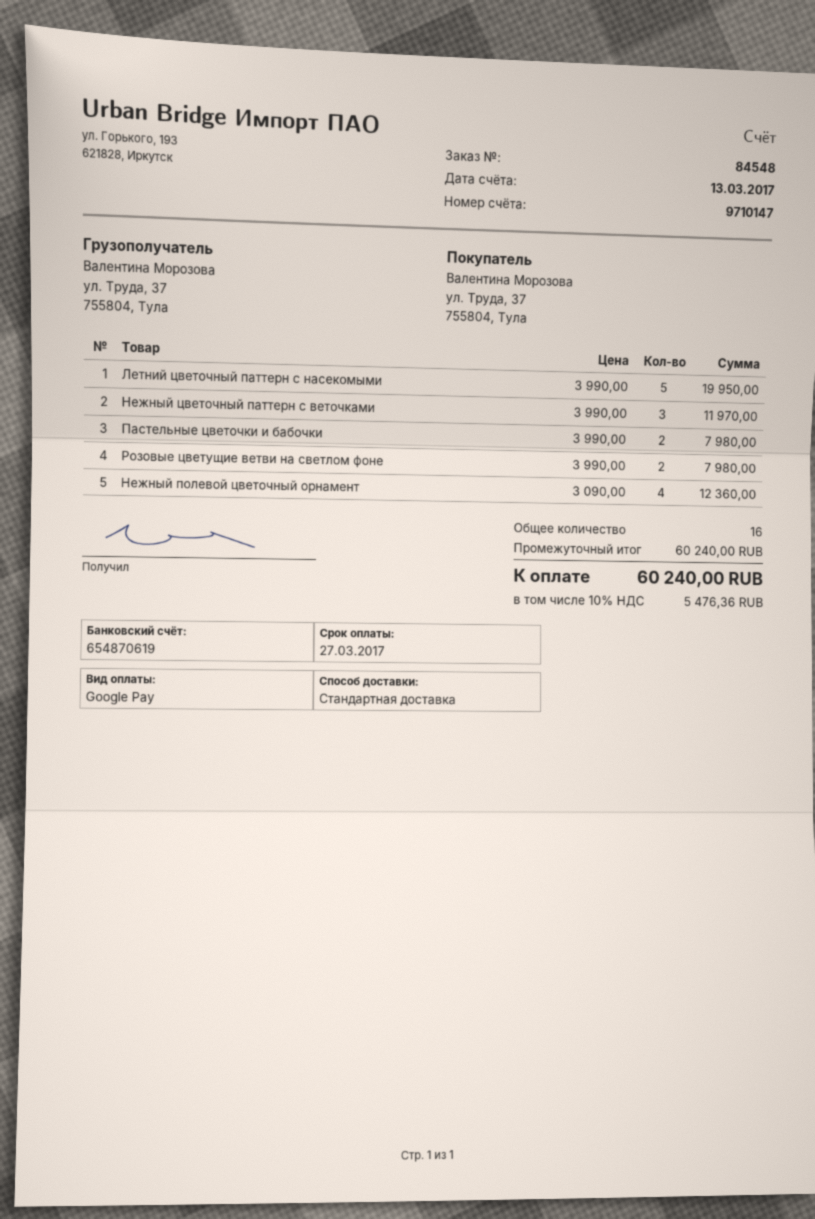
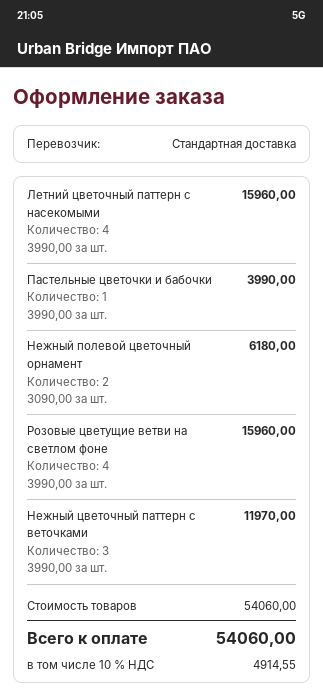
Летний цветочный паттерн с насекомыми: 5 x 3990.00 = 19950.00 -> 4 x 3990.00 = 15960.00
Пастельные цветочки и бабочки: 2 x 3990.00 = 7980.00 -> 1 x 3990.00 = 3990.00
Розовые цветущие ветви на светлом фоне: 2 x 3990.00 = 7980.00 -> 4 x 3990.00 = 15960.00
Нежный полевой цветочный орнамент: 4 x 3090.00 = 12360.00 -> 2 x 3090.00 = 6180.00
subtotal: 60240.00 -> 54060.00
tax: 10% = 5476.36 -> 10% = 4914.55
total: 60240.00 -> 54060.00

